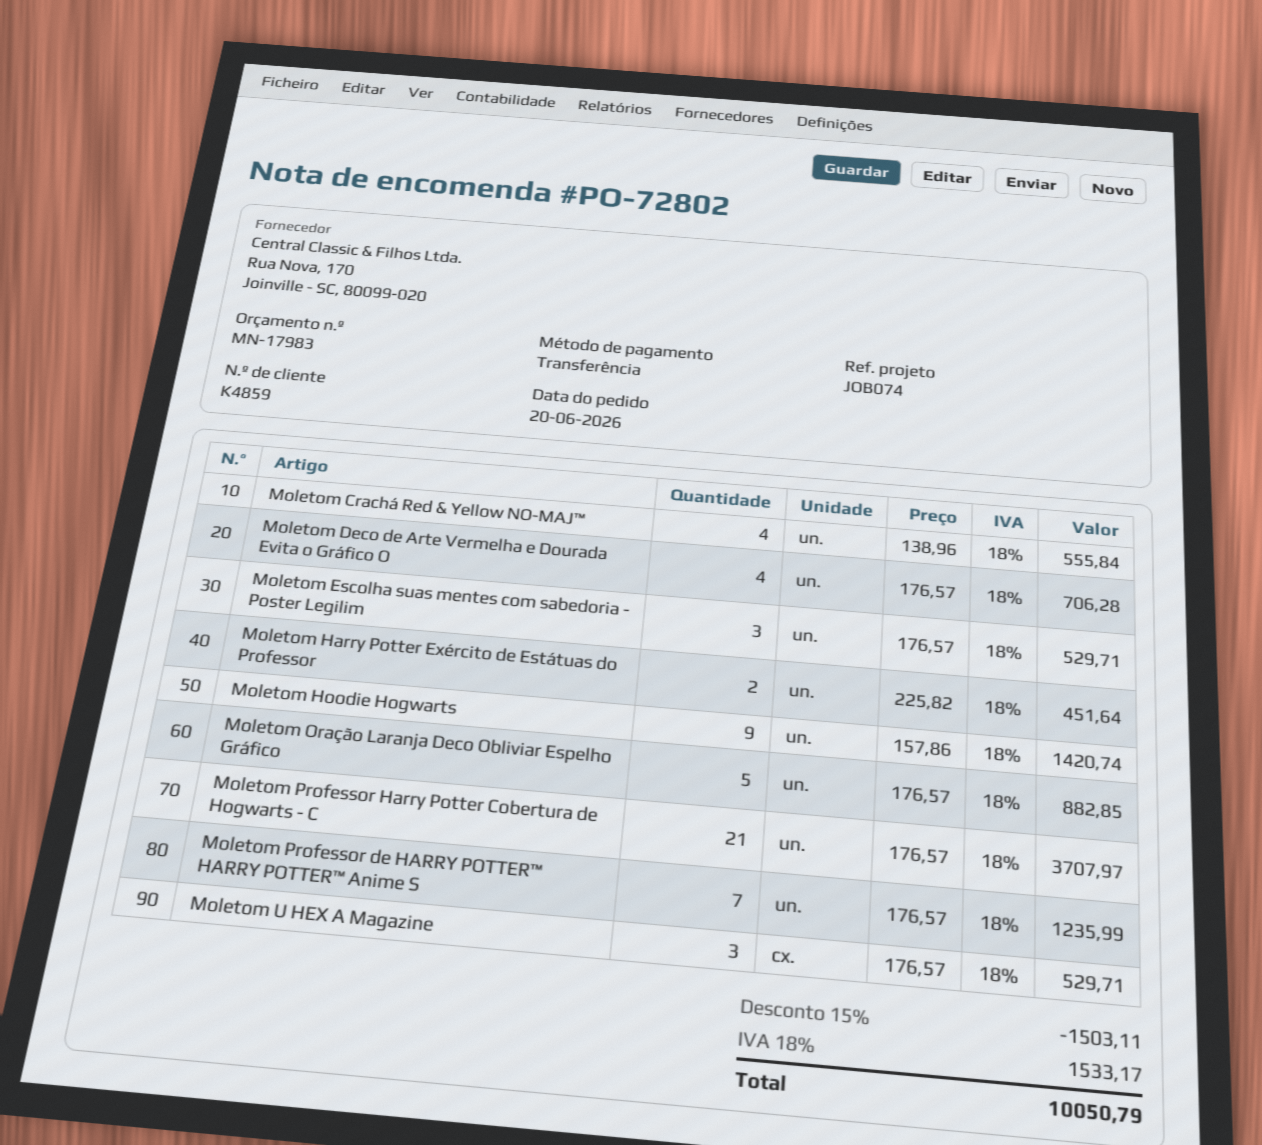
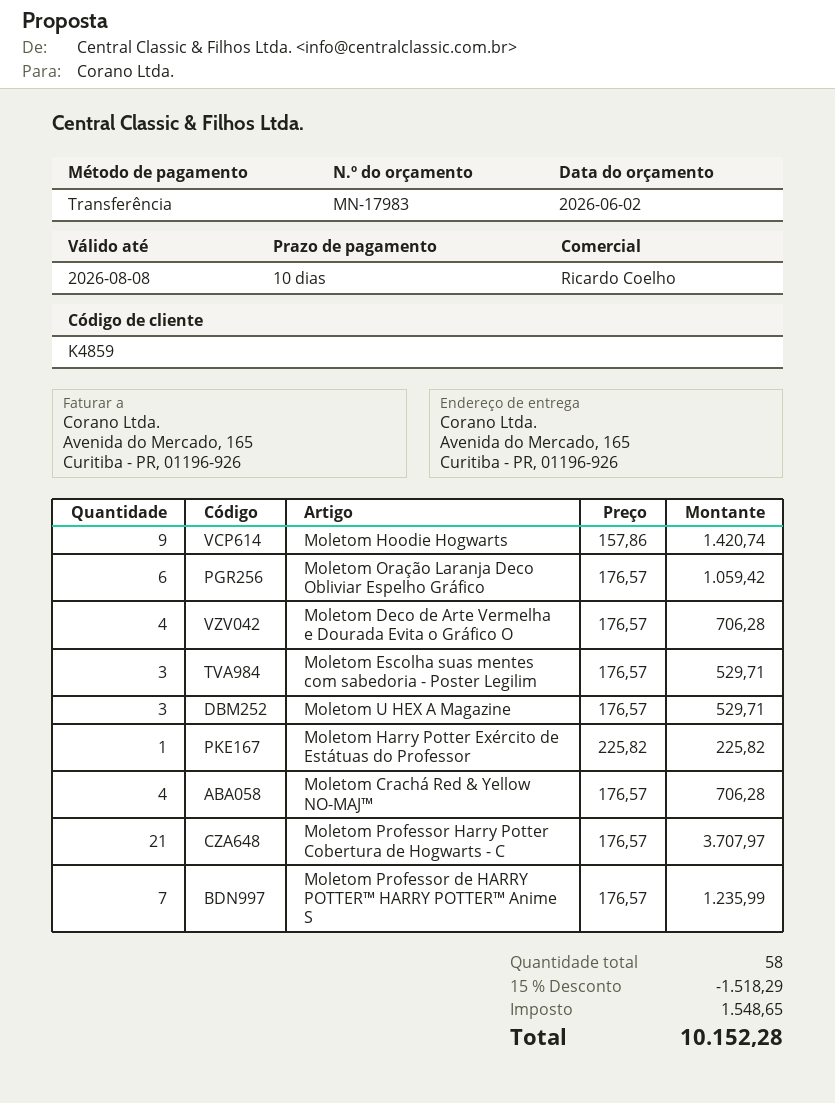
Moletom Crachá Red & Yellow NO-MAJ™: 4 x 138.96 = 555.84 -> 4 x 176.57 = 706.28
Moletom Harry Potter Exército de Estátuas do Professor: 2 x 225.82 = 451.64 -> 1 x 225.82 = 225.82
Moletom Oração Laranja Deco Obliviar Espelho Gráfico: 5 x 176.57 = 882.85 -> 6 x 176.57 = 1059.42
discount: 15% = 1503.11 -> 15% = 1518.29
tax: 1533.17 -> 1548.65
total: 10050.79 -> 10152.28

